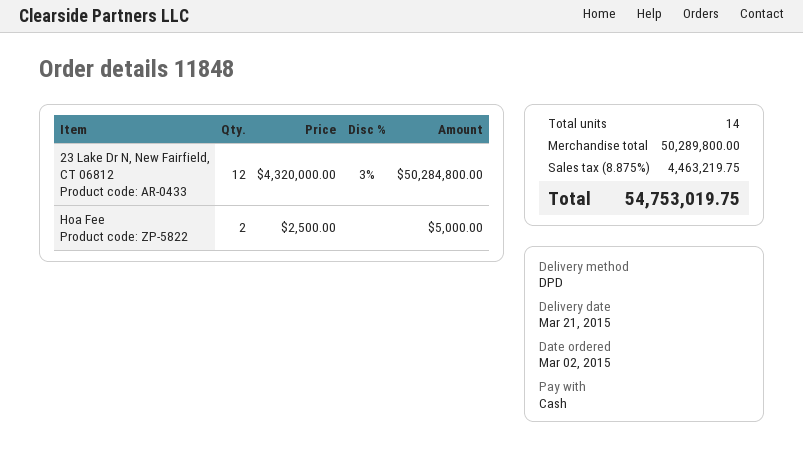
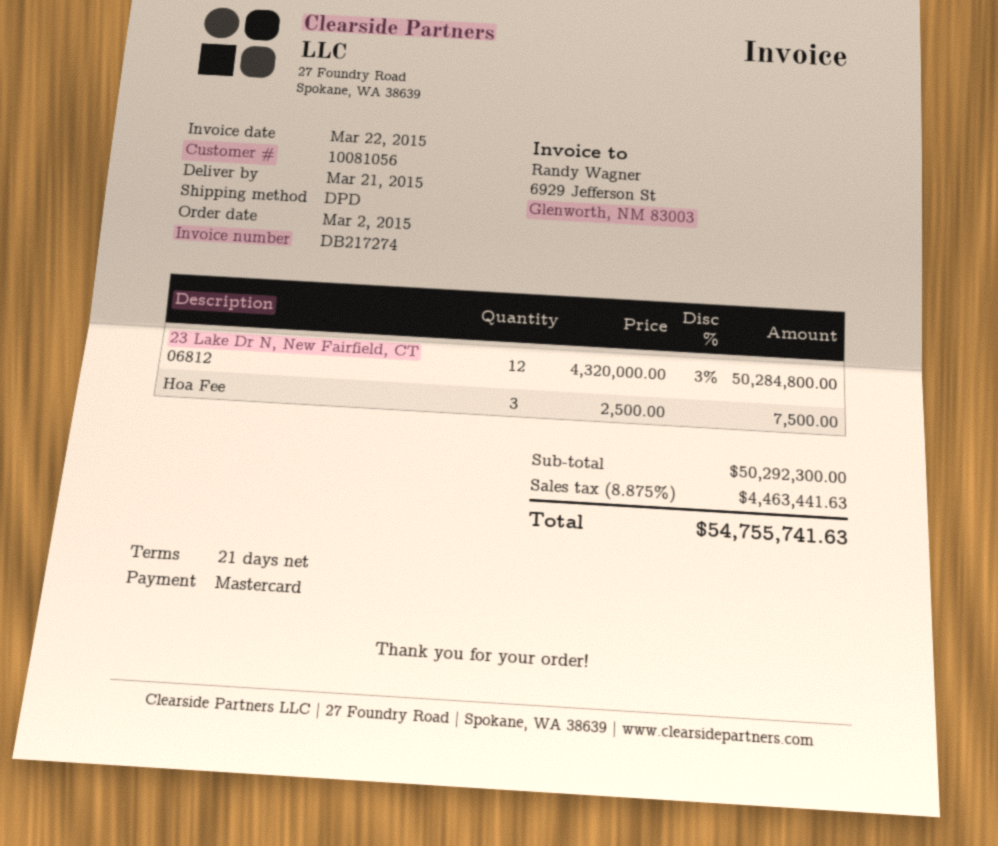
payment method: cash -> Mastercard
Hoa Fee: 2 x 2500.00 = 5000.00 -> 3 x 2500.00 = 7500.00
subtotal: 50289800.00 -> 50292300.00
tax: 8.875% = 4463219.75 -> 8.875% = 4463441.63
total: 54753019.75 -> 54755741.63

